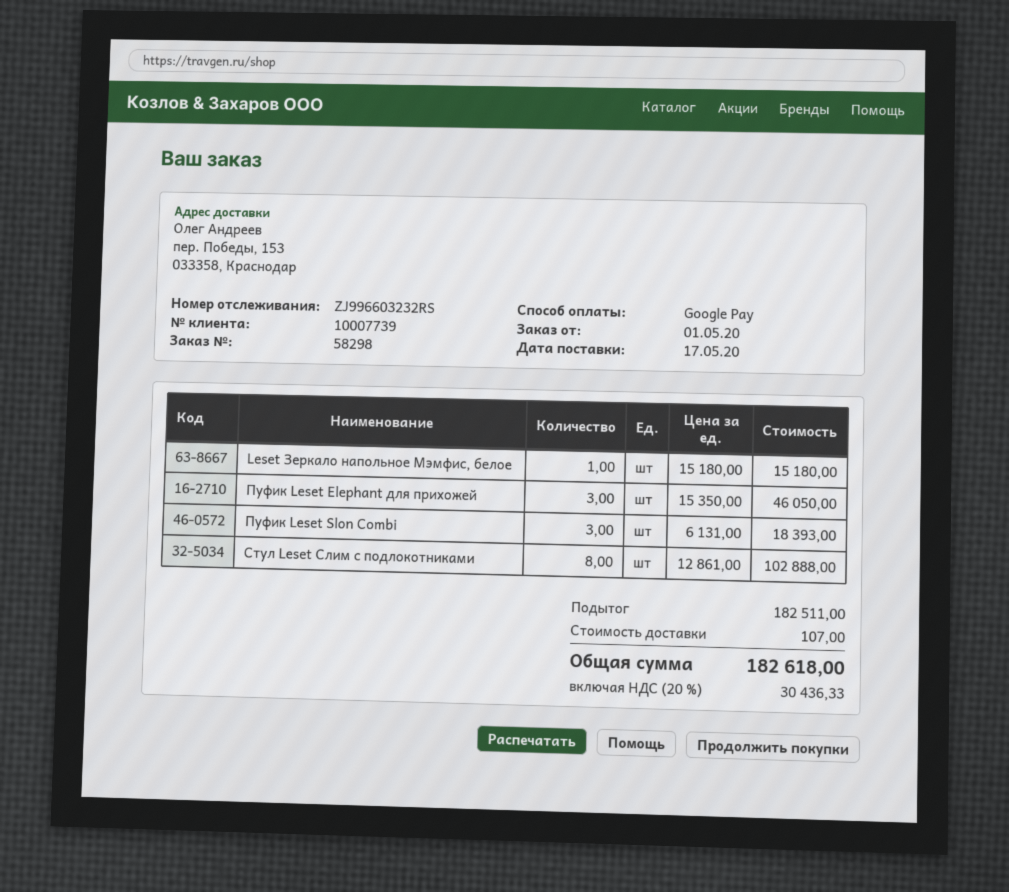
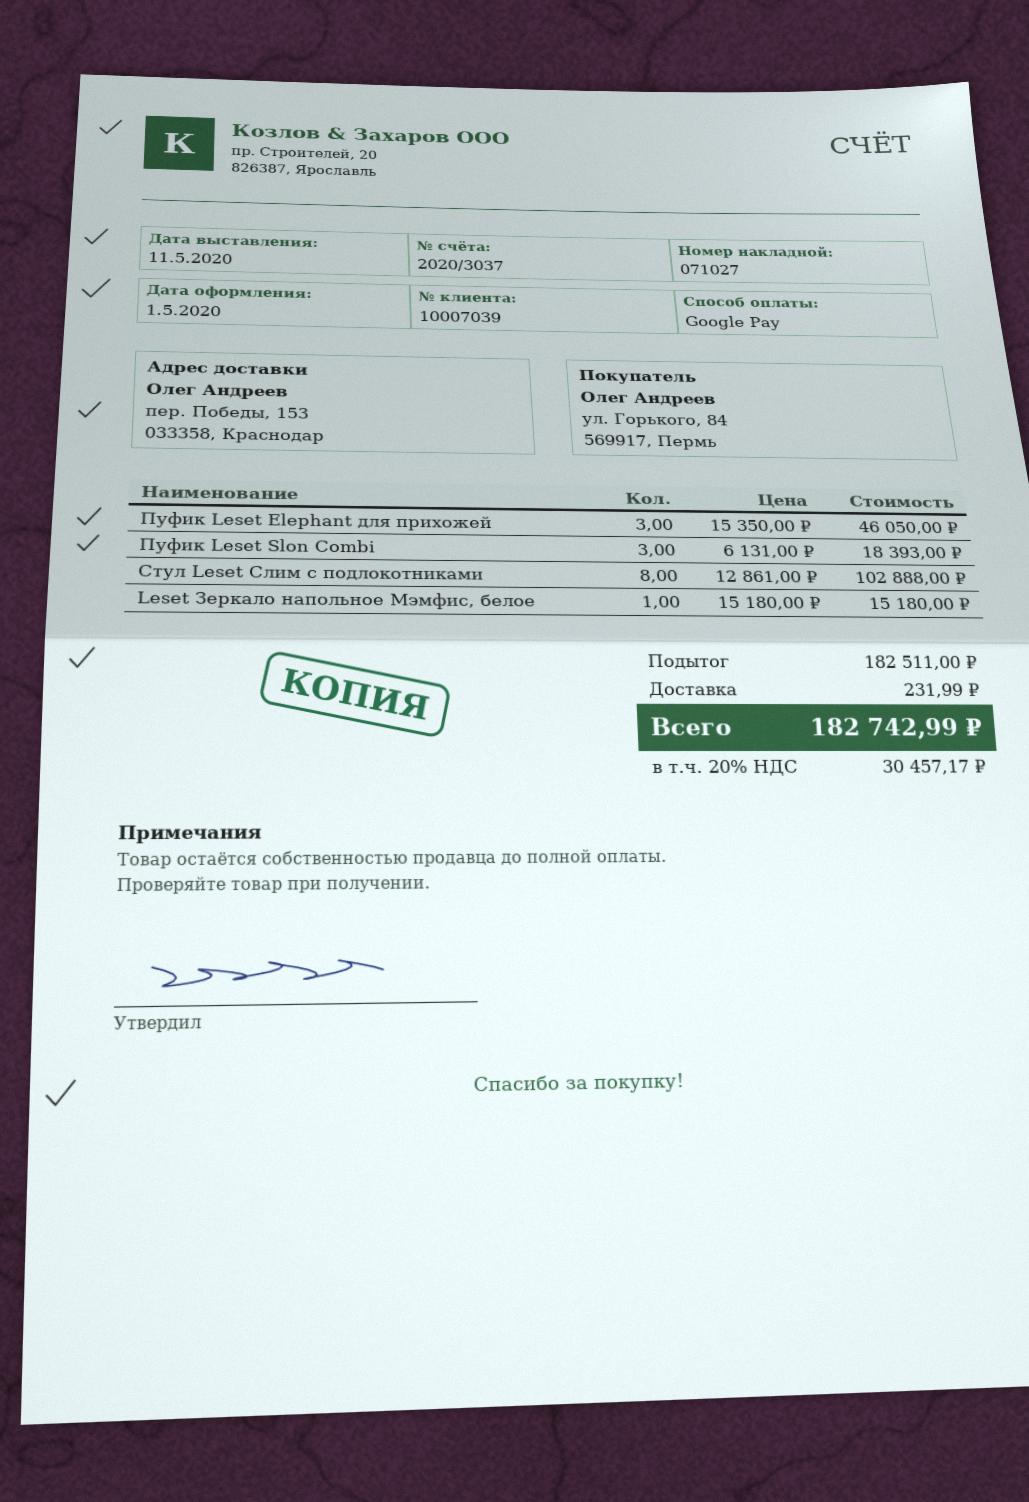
customer number: 10007739 -> 10007039
shipping: 107.00 -> 231.99
tax: 20% = 30436.33 -> 20% = 30457.17
total: 182618.00 -> 182742.99

